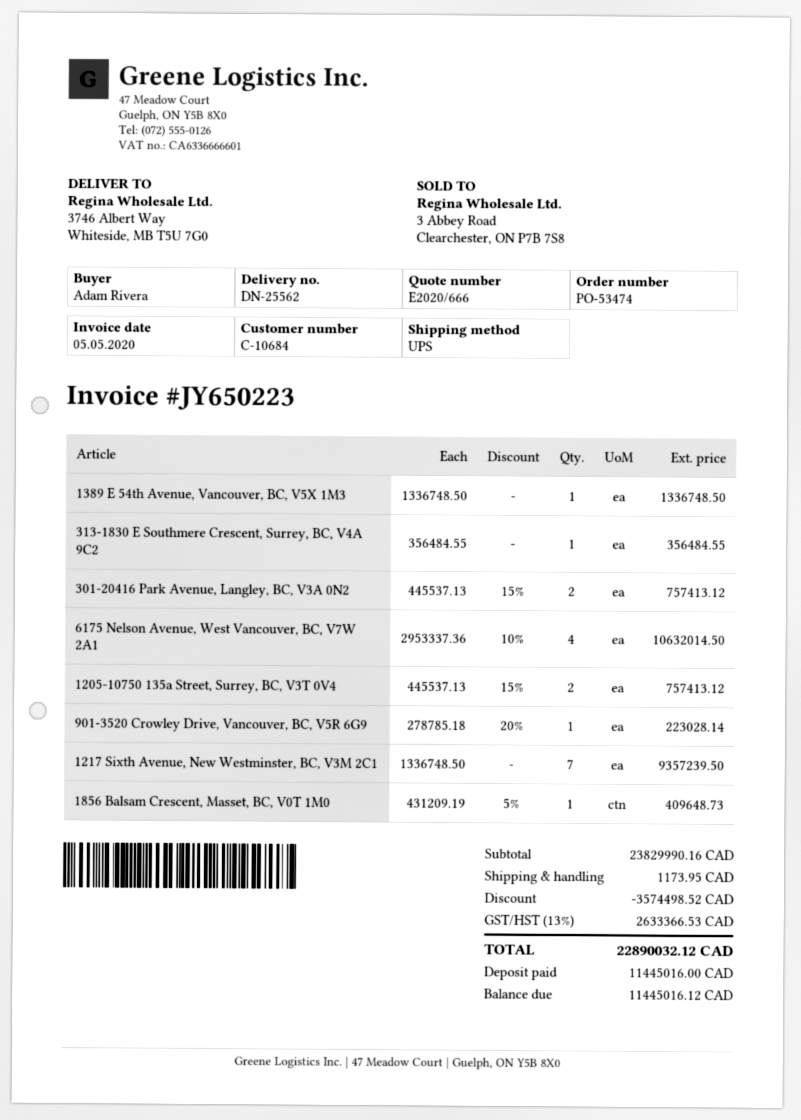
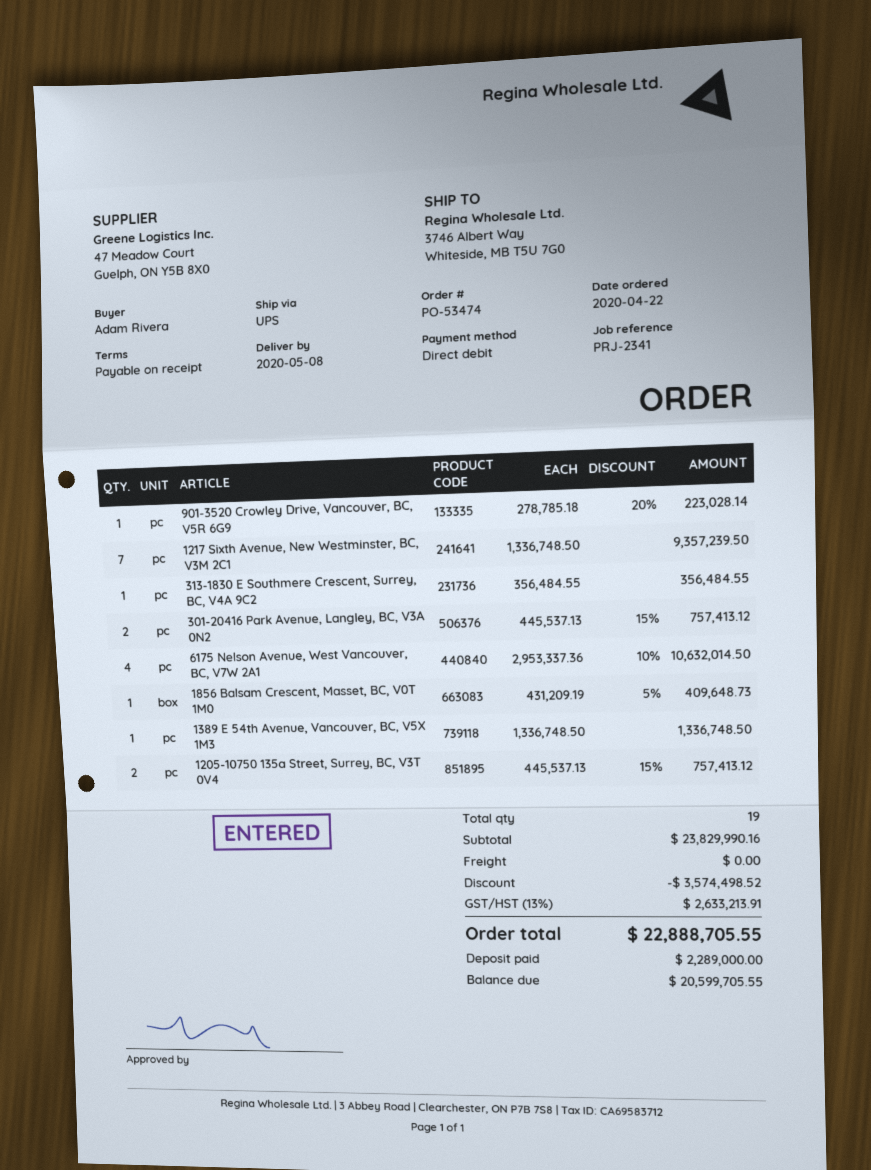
shipping: 1173.95 -> 0.00
tax: 13% = 2633366.53 -> 13% = 2633213.91
total: 22890032.12 -> 22888705.55
deposit: 11445016.00 -> 2289000.00
balance: 11445016.12 -> 20599705.55

